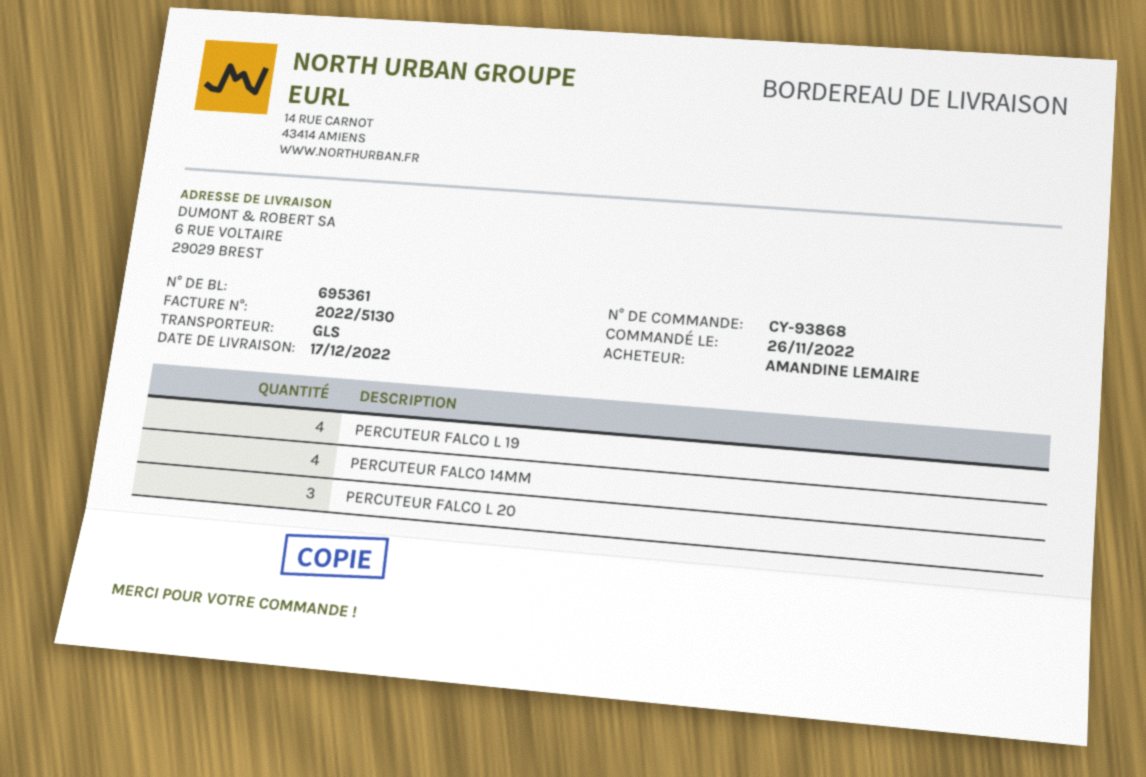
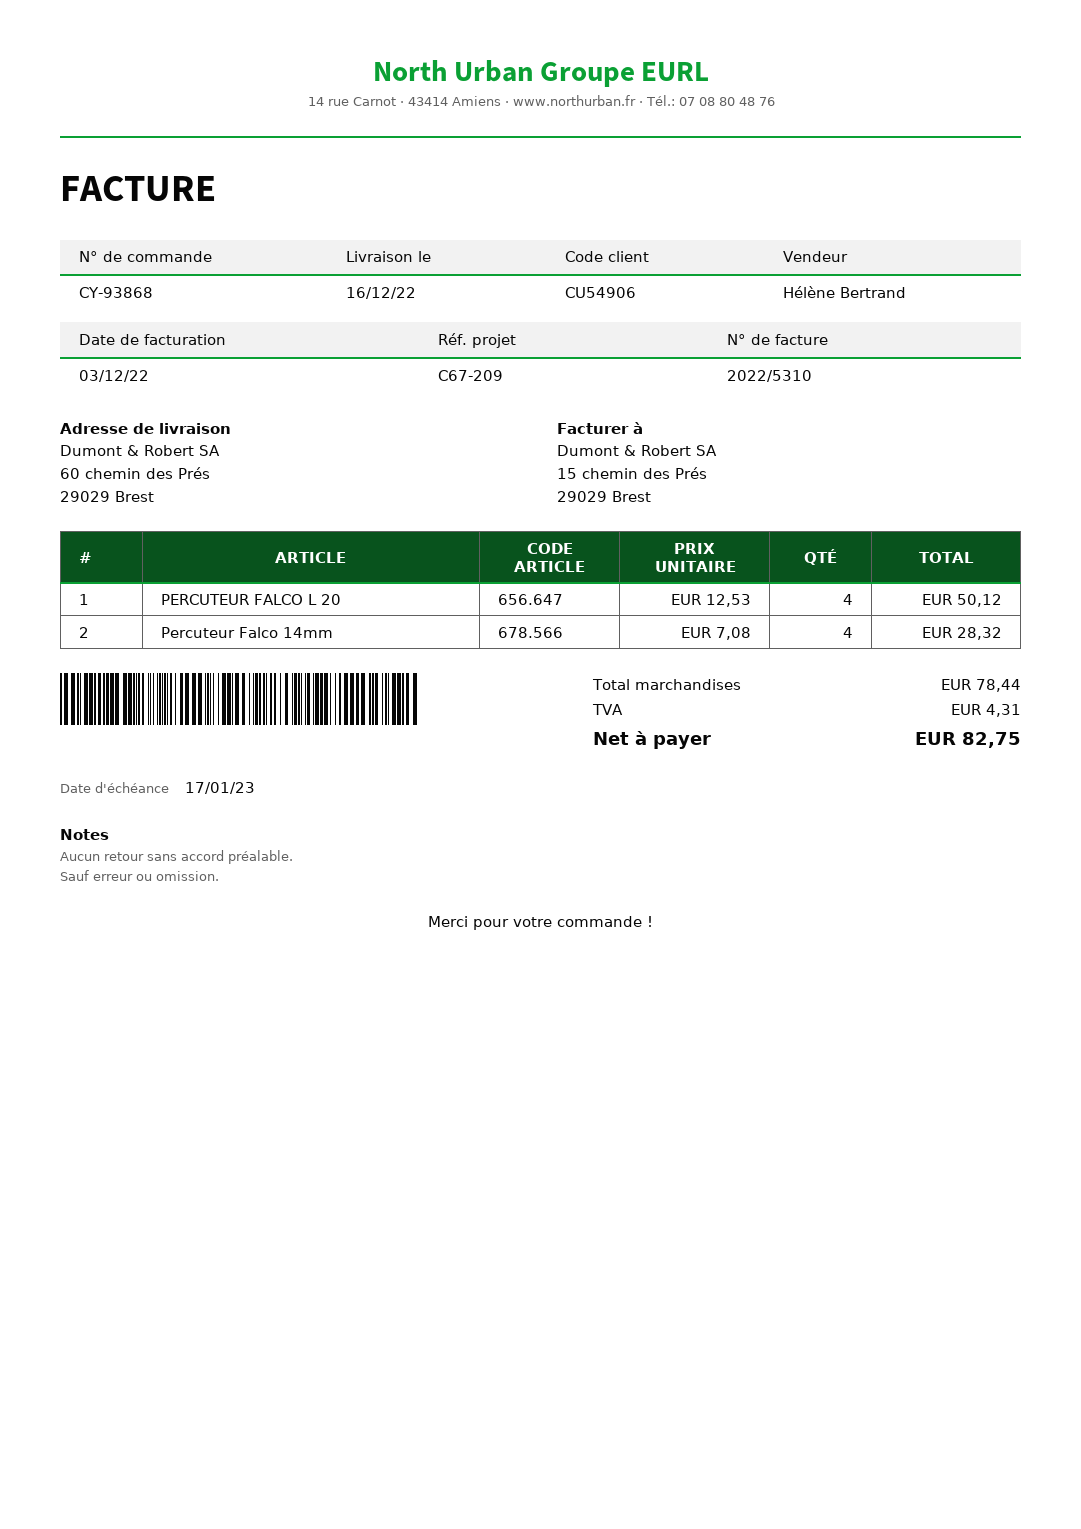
delivery date: 2022-12-17 -> 2022-12-16
invoice number: 2022/5130 -> 2022/5310
ship to: 6 RUE VOLTAIRE, 29029 BREST -> 60 chemin des Prés, 29029 Brest
PERCUTEUR FALCO L 19: 4 -> none
PERCUTEUR FALCO L 20: 3 -> 4

